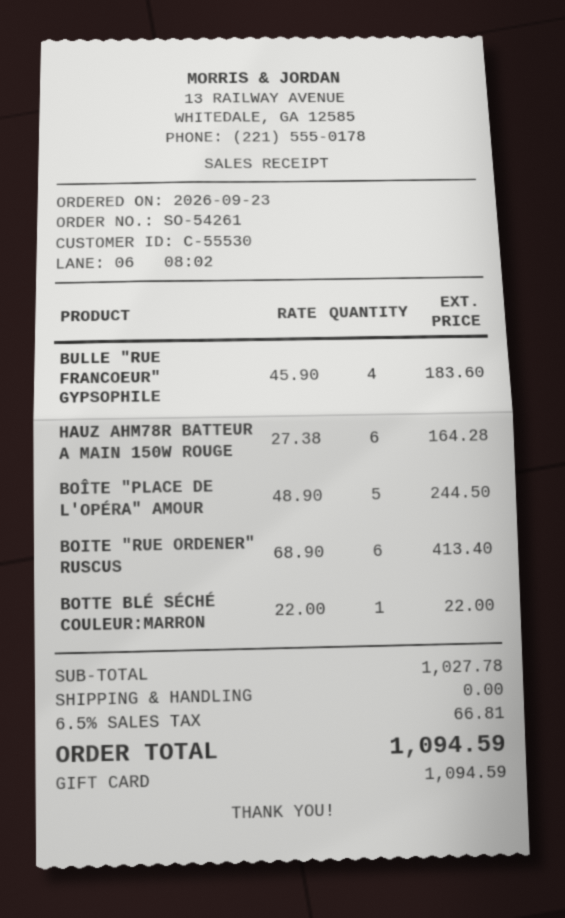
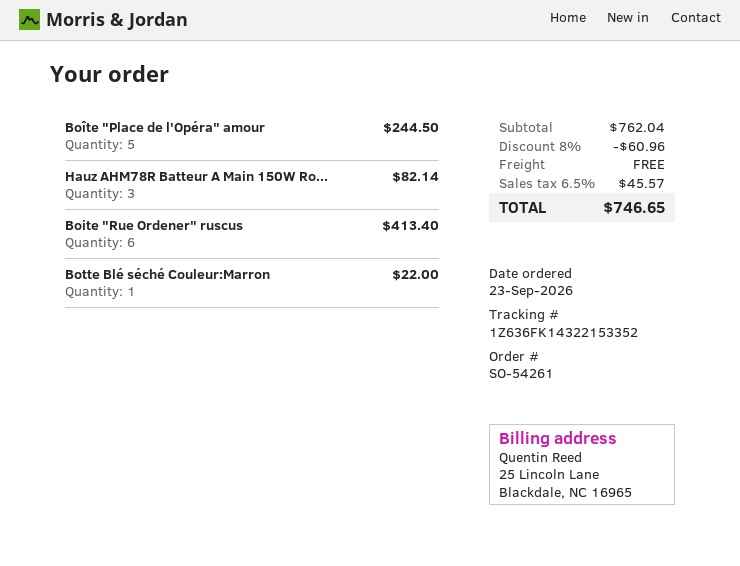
BULLE "RUE FRANCOEUR" GYPSOPHILE: 4 for 183.60 -> none
HAUZ AHM78R BATTEUR A MAIN 150W ROUGE: 6 for 164.28 -> 3 for 82.14
subtotal: 1027.78 -> 762.04
discount: none -> 8% = 60.96
tax: 6.5% = 66.81 -> 6.5% = 45.57
total: 1094.59 -> 746.65

